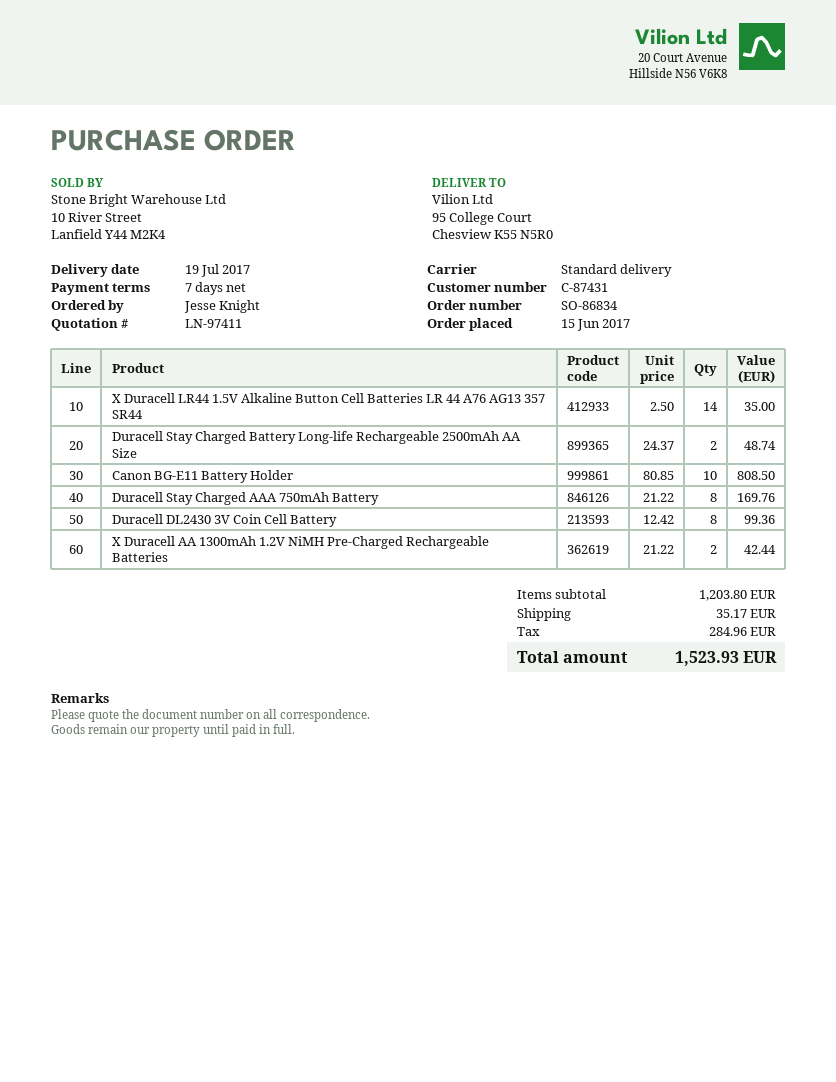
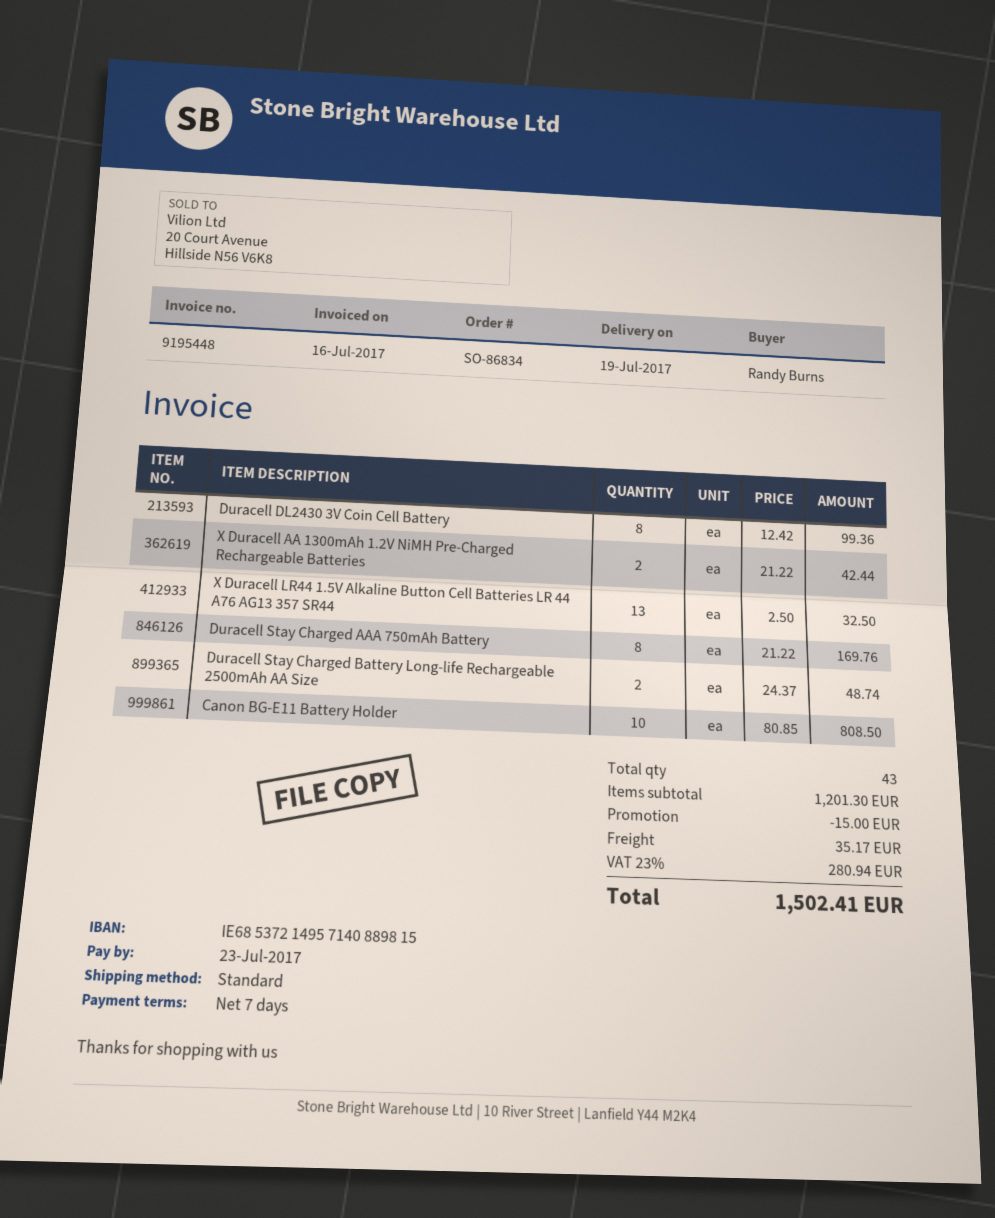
ordered by: Jesse Knight -> Randy Burns
X Duracell LR44 1.5V Alkaline Button Cell Batteries LR 44 A76 AG13 357 SR44: 14 x 2.50 = 35.00 -> 13 x 2.50 = 32.50
subtotal: 1203.80 -> 1201.30
discount: none -> 15.00
tax: 284.96 -> 280.94
total: 1523.93 -> 1502.41

